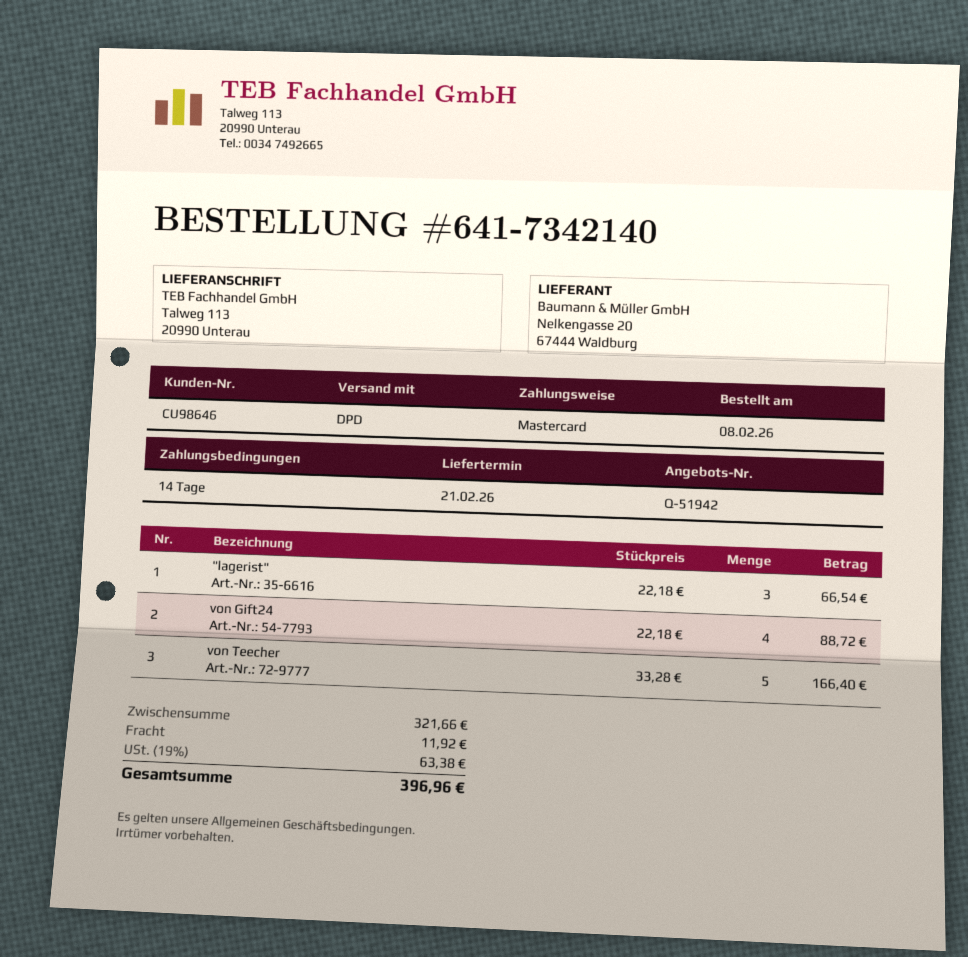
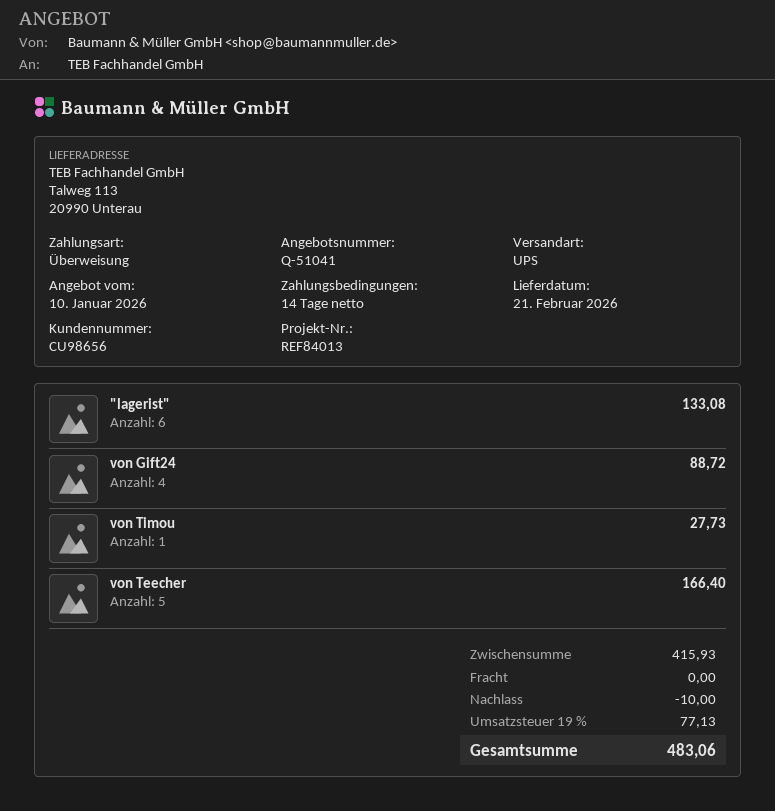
quote number: Q-51942 -> Q-51041
customer number: CU98646 -> CU98656
payment method: Mastercard -> bank transfer
shipping method: DPD -> UPS
"lagerist": 3 for 66.54 -> 6 for 133.08
von Timou: none -> 1 for 27.73
subtotal: 321.66 -> 415.93
discount: none -> 10.00
shipping: 11.92 -> 0.00
tax: 19% = 63.38 -> 19% = 77.13
total: 396.96 -> 483.06

